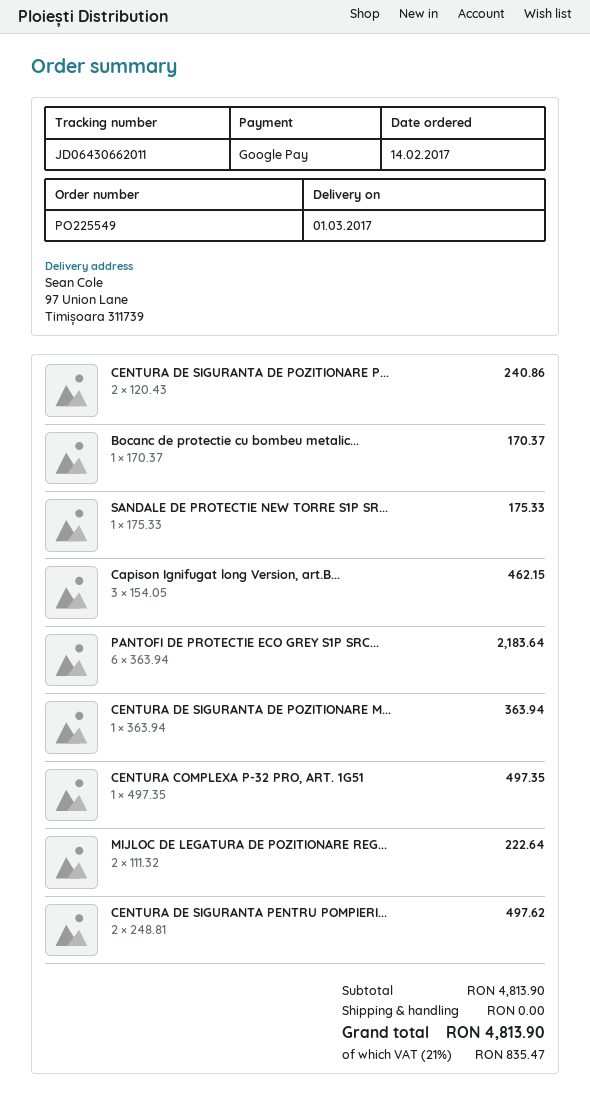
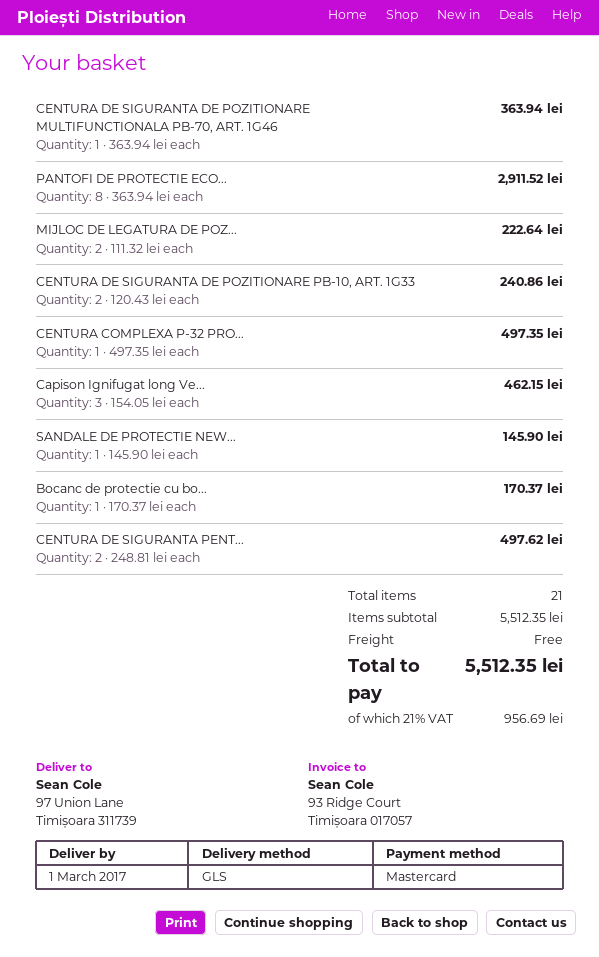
payment method: Google Pay -> Mastercard
SANDALE DE PROTECTIE NEW TORRE S1P SR...: 1 x 175.33 = 175.33 -> 1 x 145.90 = 145.90
PANTOFI DE PROTECTIE ECO GREY S1P SRC...: 6 x 363.94 = 2183.64 -> 8 x 363.94 = 2911.52
subtotal: 4813.90 -> 5512.35
tax: 21% = 835.47 -> 21% = 956.69
total: 4813.90 -> 5512.35

